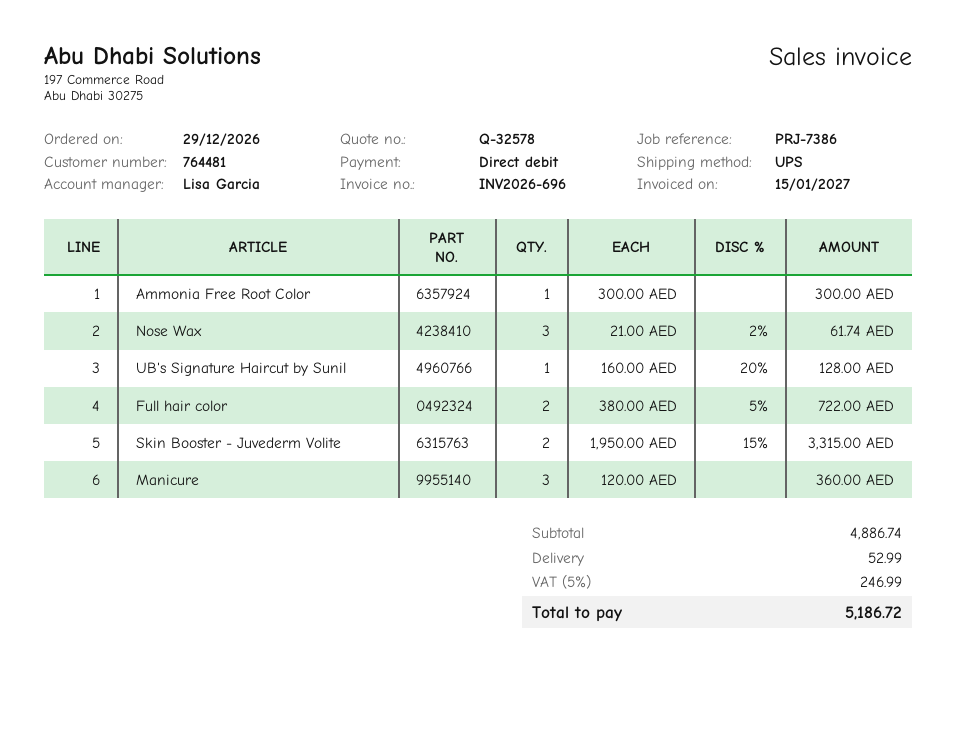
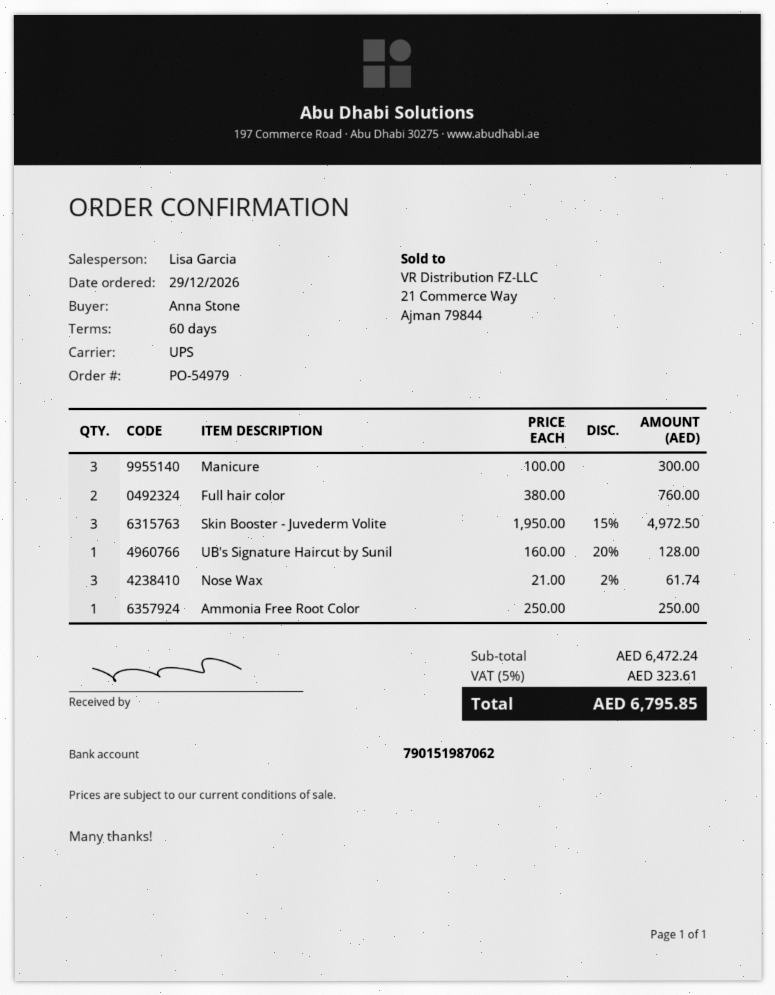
Ammonia Free Root Color: 1 x 300.00 = 300.00 -> 1 x 250.00 = 250.00
Full hair color: 2 x 380.00 - 5% = 722.00 -> 2 x 380.00 = 760.00
Skin Booster - Juvederm Volite: 2 x 1950.00 - 15% = 3315.00 -> 3 x 1950.00 - 15% = 4972.50
Manicure: 3 x 120.00 = 360.00 -> 3 x 100.00 = 300.00
subtotal: 4886.74 -> 6472.24
shipping: 52.99 -> none
tax: 5% = 246.99 -> 5% = 323.61
total: 5186.72 -> 6795.85

